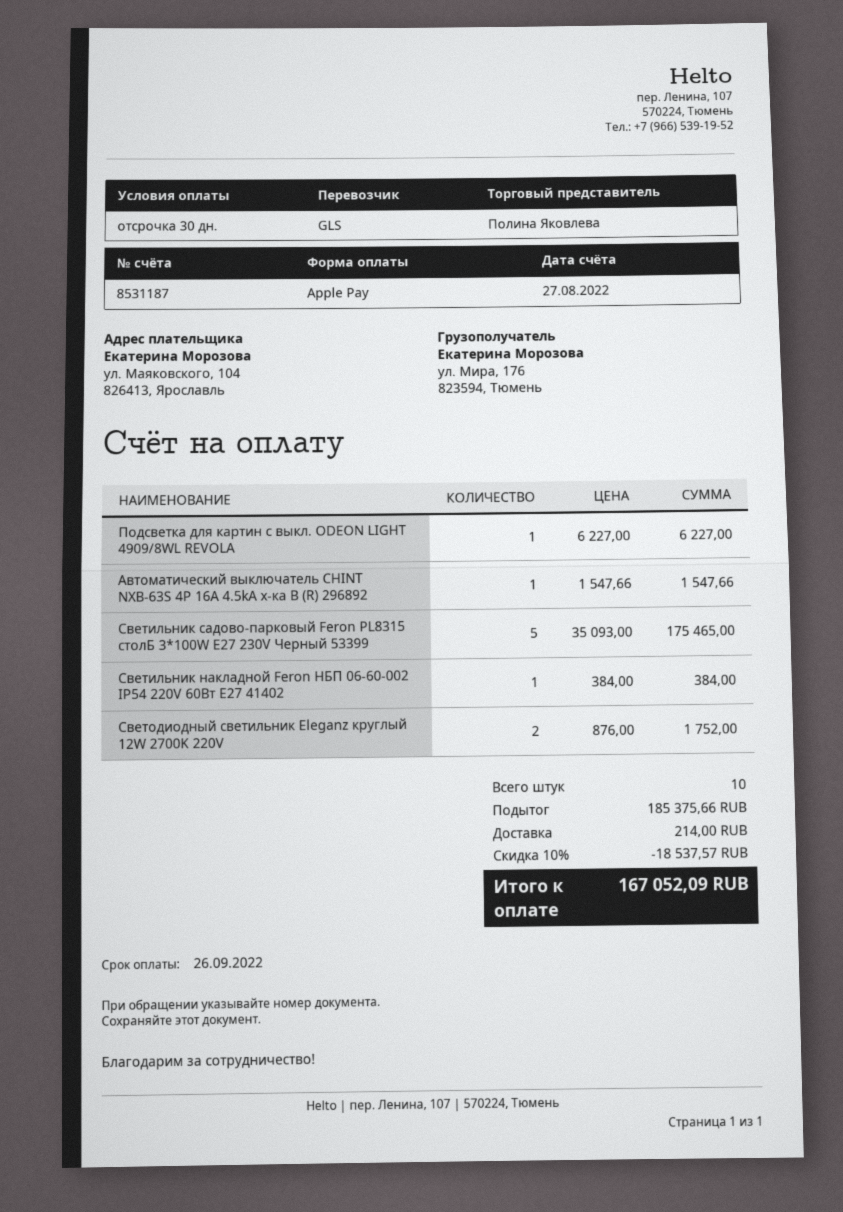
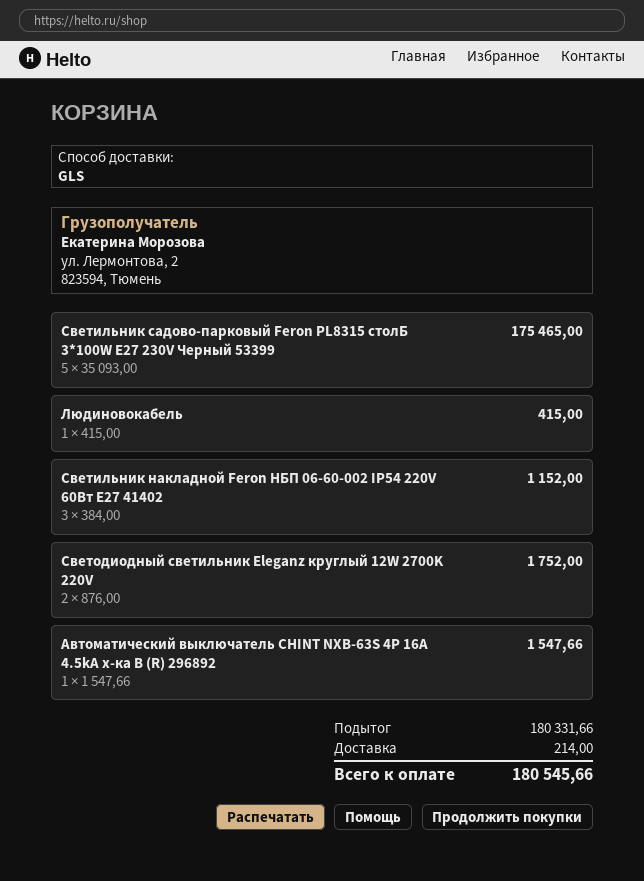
ship to: ул. Мира, 176, 823594, Тюмень -> ул. Лермонтова, 2, 823594, Тюмень
Подсветка для картин с выкл. ODEON LIGHT 4909/8WL REVOLA: 1 x 6227.00 = 6227.00 -> none
Светильник накладной Feron НБП 06-60-002 IP54 220V 60Вт Е27 41402: 1 x 384.00 = 384.00 -> 3 x 384.00 = 1152.00
Людиновокабель: none -> 1 x 415.00 = 415.00
subtotal: 185375.66 -> 180331.66
discount: 10% = 18537.57 -> none
total: 167052.09 -> 180545.66

